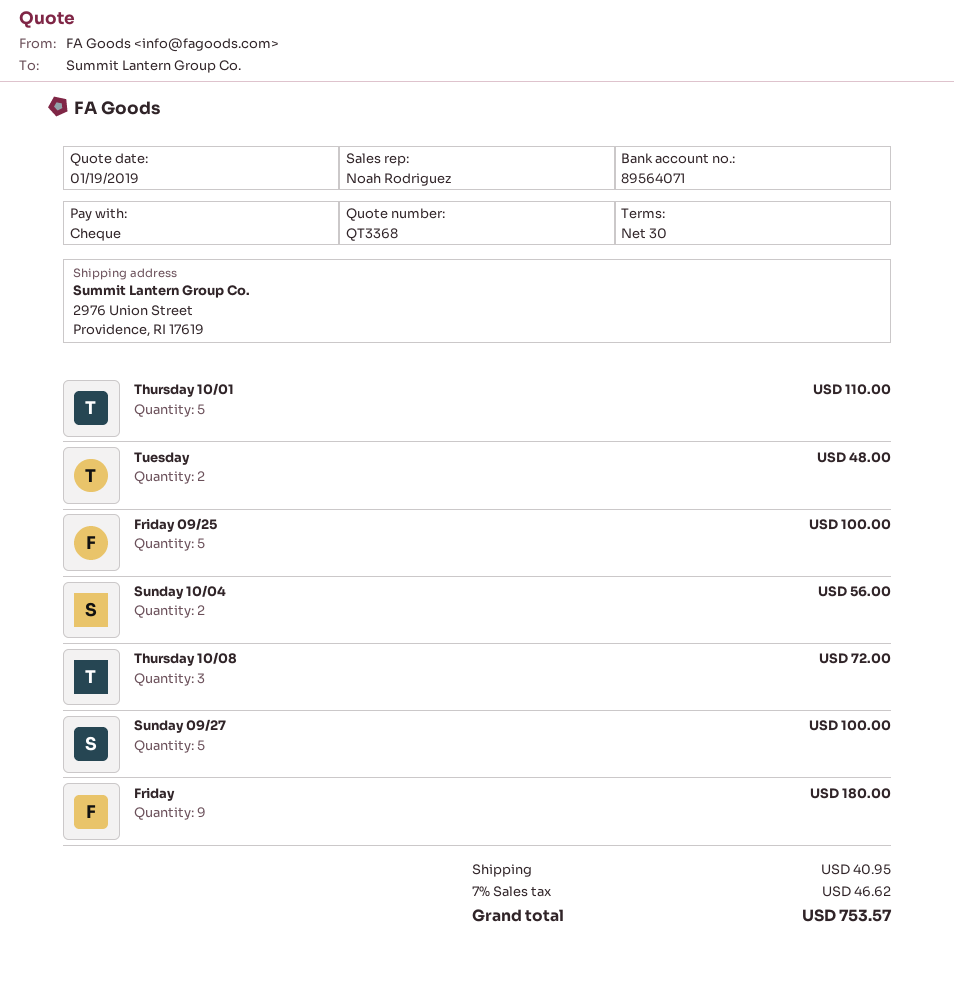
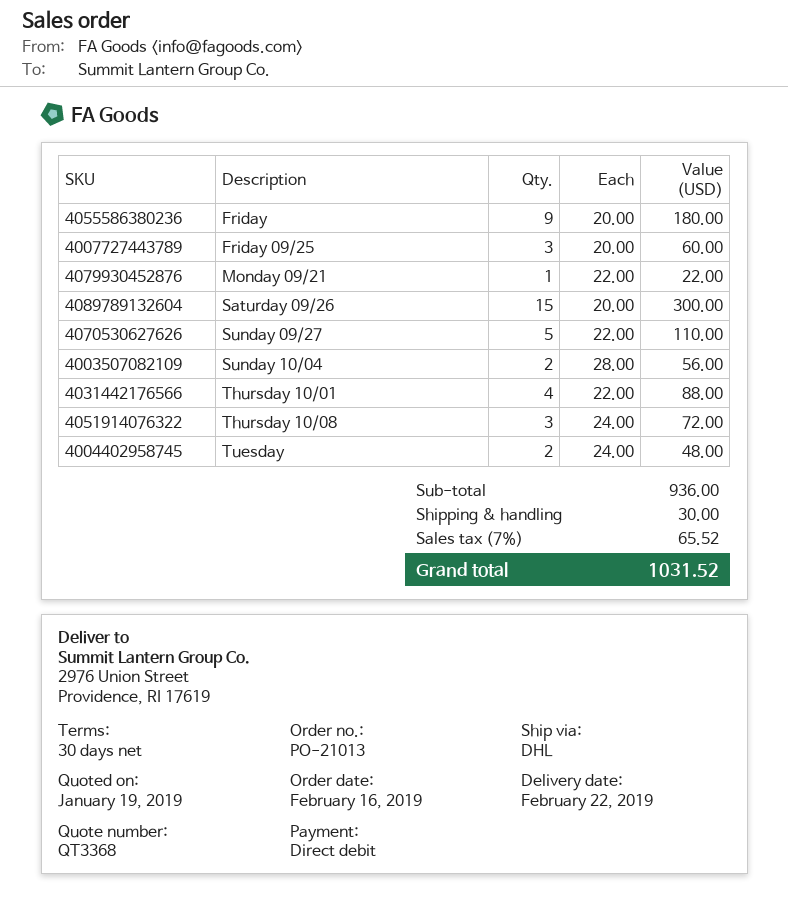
payment method: cheque -> direct debit
Thursday 10/01: 5 for 110.00 -> 4 for 88.00
Friday 09/25: 5 for 100.00 -> 3 for 60.00
Sunday 09/27: 5 for 100.00 -> 5 for 110.00
Monday 09/21: none -> 1 for 22.00
Saturday 09/26: none -> 15 for 300.00
shipping: 40.95 -> 30.00
tax: 7% = 46.62 -> 7% = 65.52
total: 753.57 -> 1031.52

